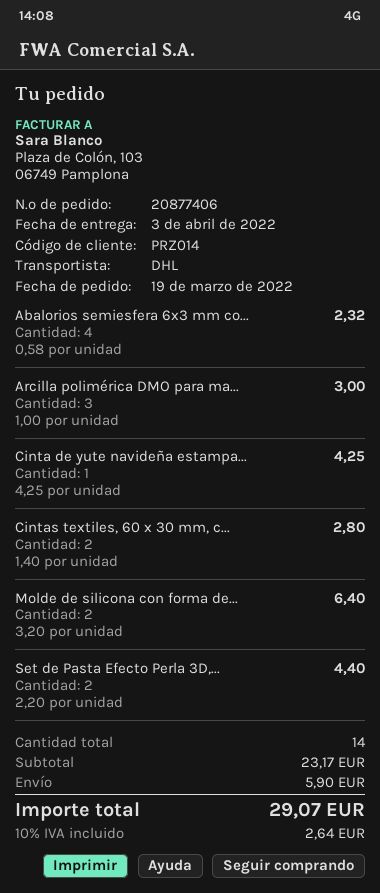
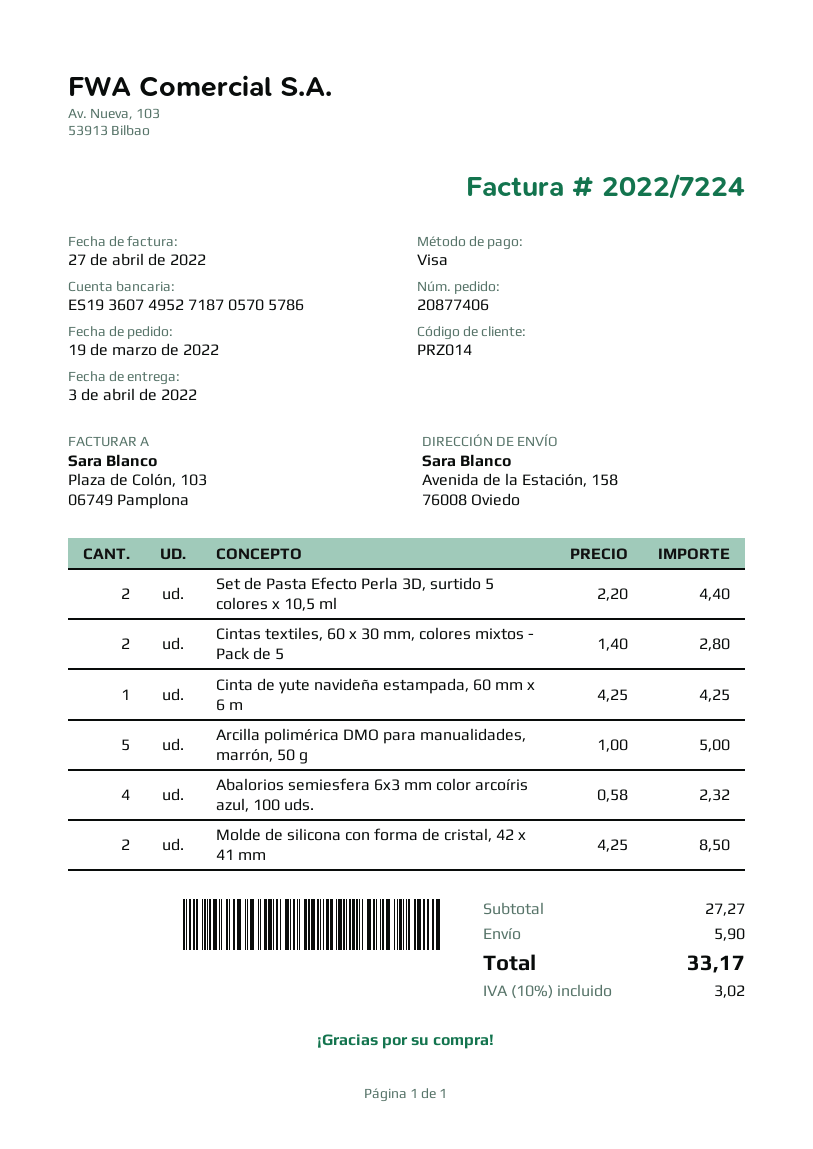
Arcilla polimérica DMO para ma...: 3 x 1.00 = 3.00 -> 5 x 1.00 = 5.00
Molde de silicona con forma de...: 2 x 3.20 = 6.40 -> 2 x 4.25 = 8.50
subtotal: 23.17 -> 27.27
tax: 10% = 2.64 -> 10% = 3.02
total: 29.07 -> 33.17

